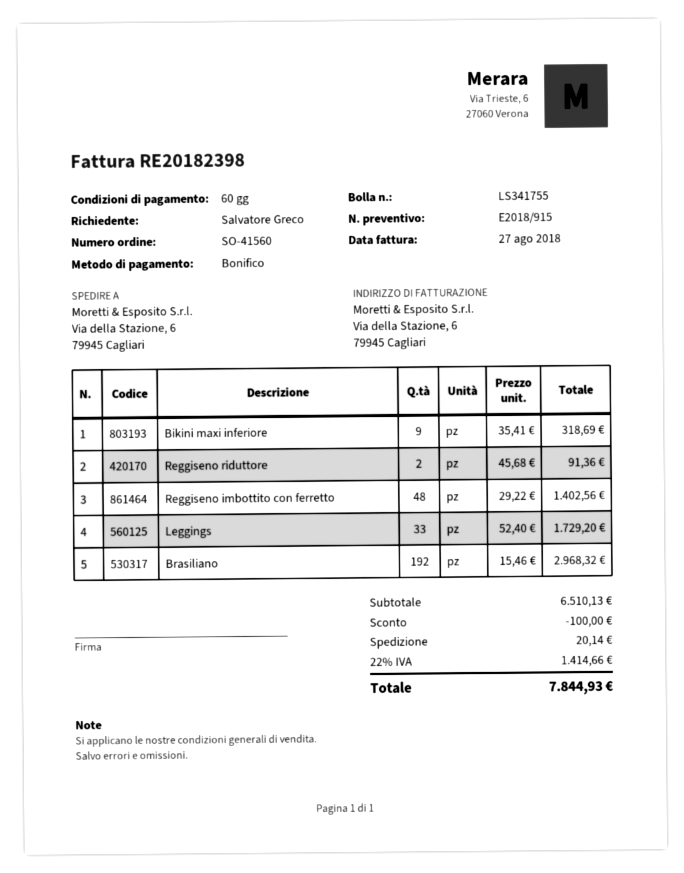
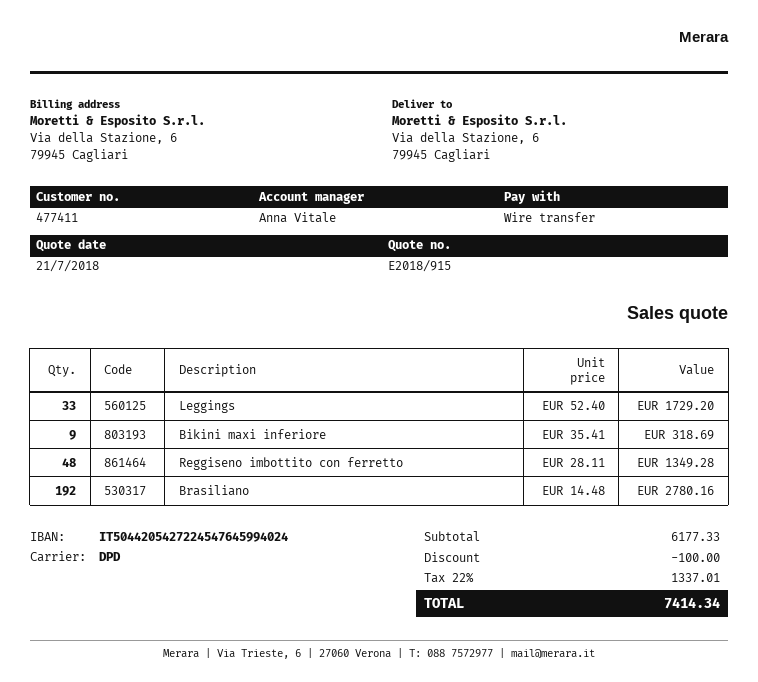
Reggiseno riduttore: 2 x 45.68 = 91.36 -> none
Reggiseno imbottito con ferretto: 48 x 29.22 = 1402.56 -> 48 x 28.11 = 1349.28
Brasiliano: 192 x 15.46 = 2968.32 -> 192 x 14.48 = 2780.16
subtotal: 6510.13 -> 6177.33
shipping: 20.14 -> none
tax: 22% = 1414.66 -> 22% = 1337.01
total: 7844.93 -> 7414.34

